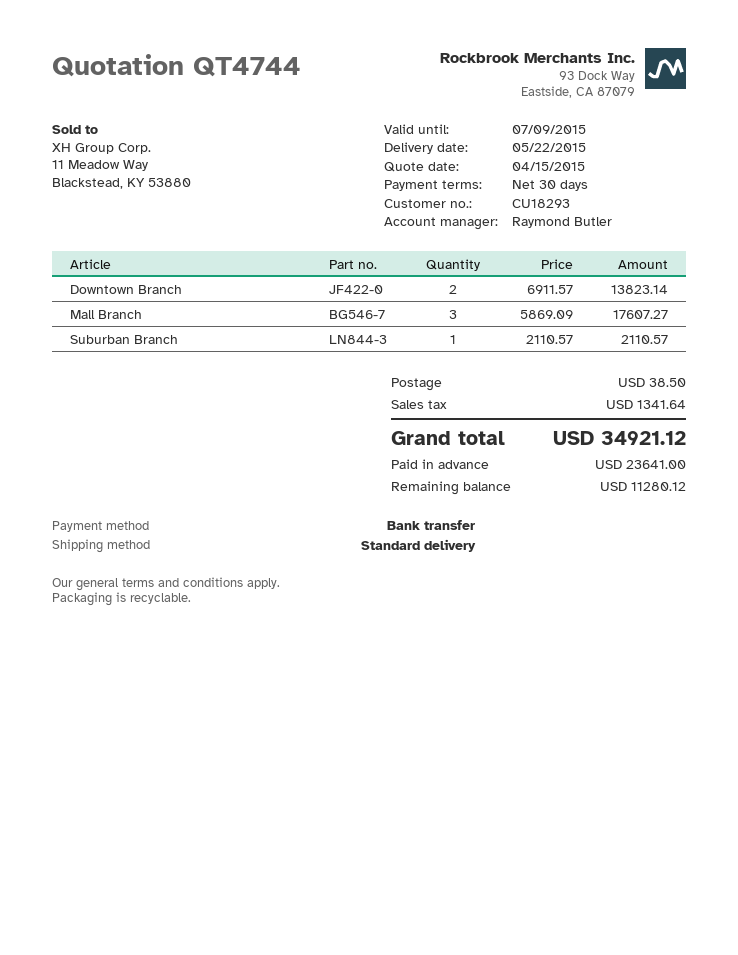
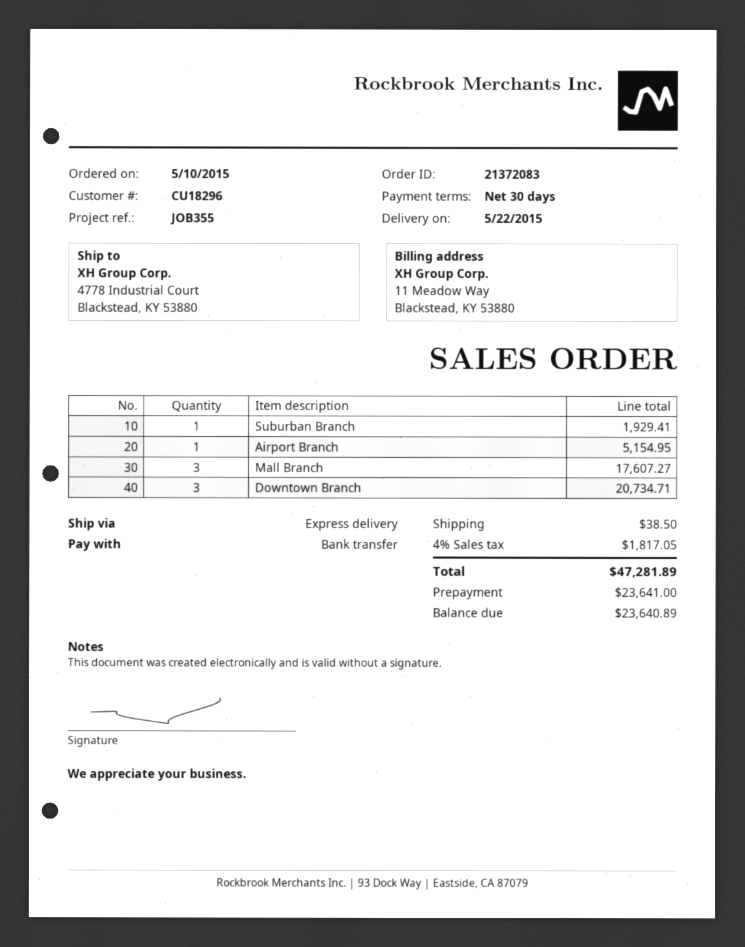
customer number: CU18293 -> CU18296
shipping method: standard -> express
Downtown Branch: 2 for 13823.14 -> 3 for 20734.71
Suburban Branch: 1 for 2110.57 -> 1 for 1929.41
Airport Branch: none -> 1 for 5154.95
tax: 1341.64 -> 1817.05
total: 34921.12 -> 47281.89
balance: 11280.12 -> 23640.89

